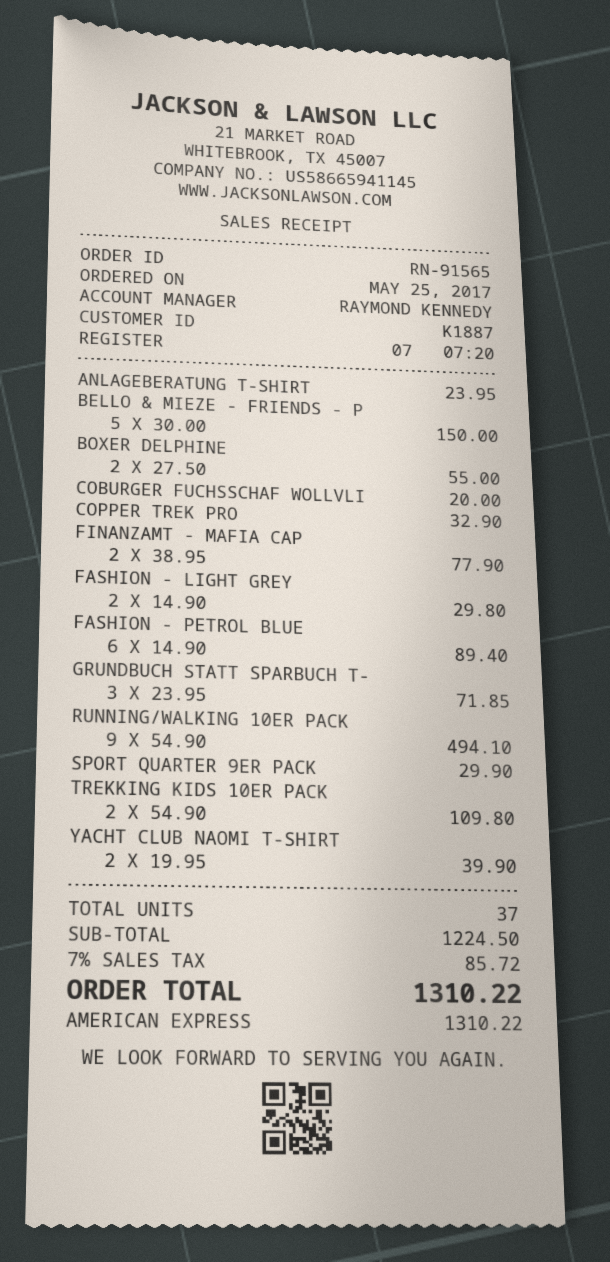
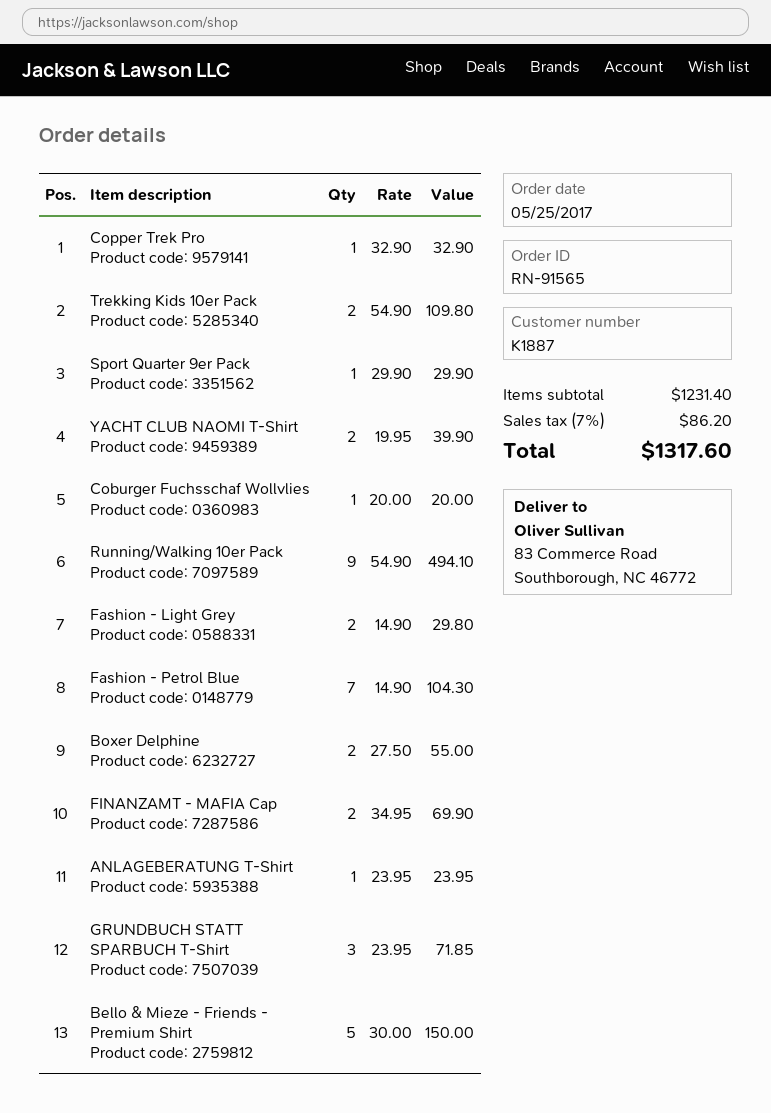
FINANZAMT - MAFIA CAP: 2 x 38.95 = 77.90 -> 2 x 34.95 = 69.90
FASHION - PETROL BLUE: 6 x 14.90 = 89.40 -> 7 x 14.90 = 104.30
subtotal: 1224.50 -> 1231.40
tax: 7% = 85.72 -> 7% = 86.20
total: 1310.22 -> 1317.60

